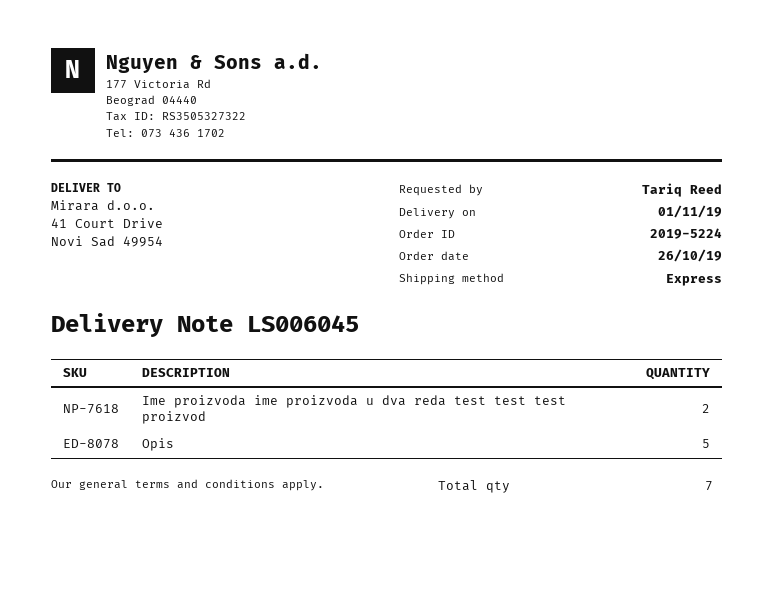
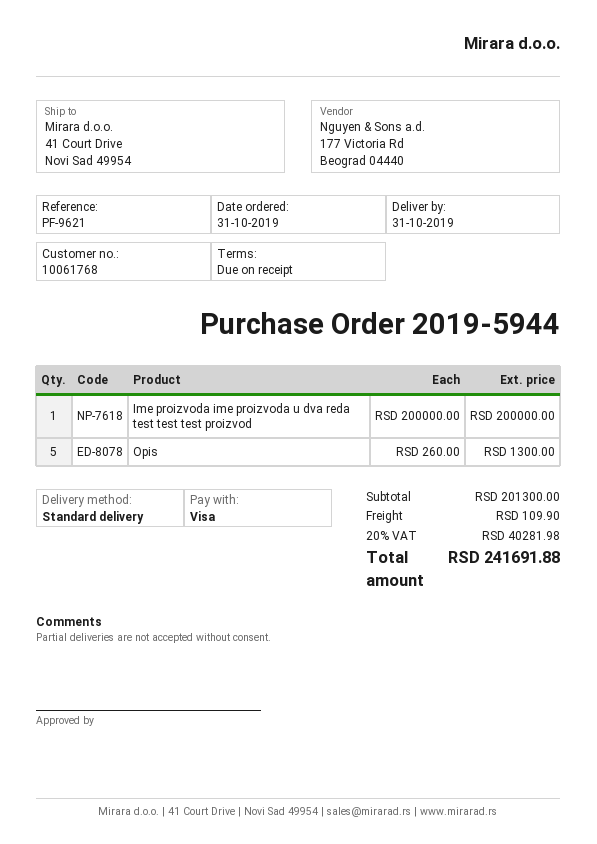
order number: 2019-5224 -> 2019-5944
order date: 2019-10-26 -> 2019-10-31
delivery date: 2019-11-01 -> 2019-10-31
shipping method: express -> standard
Ime proizvoda ime proizvoda u dva reda test test test proizvod: 2 -> 1

